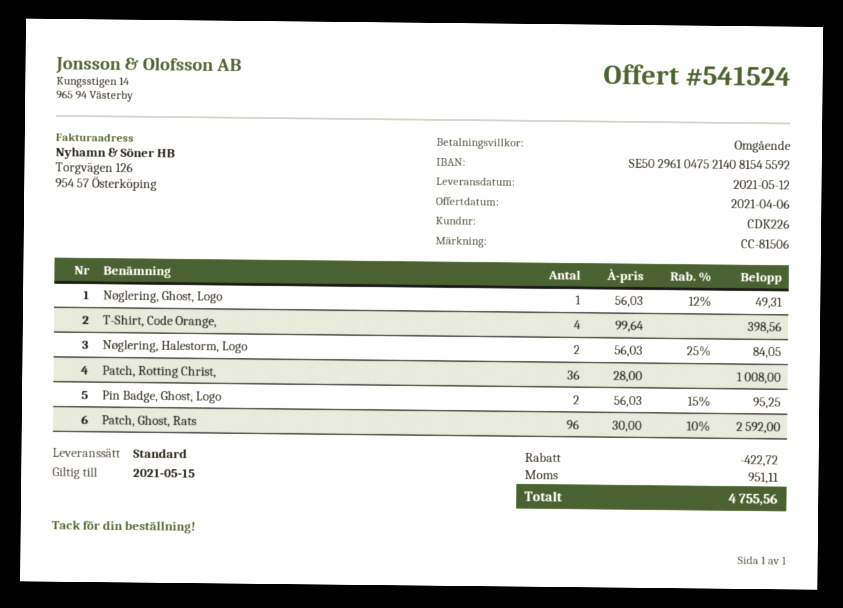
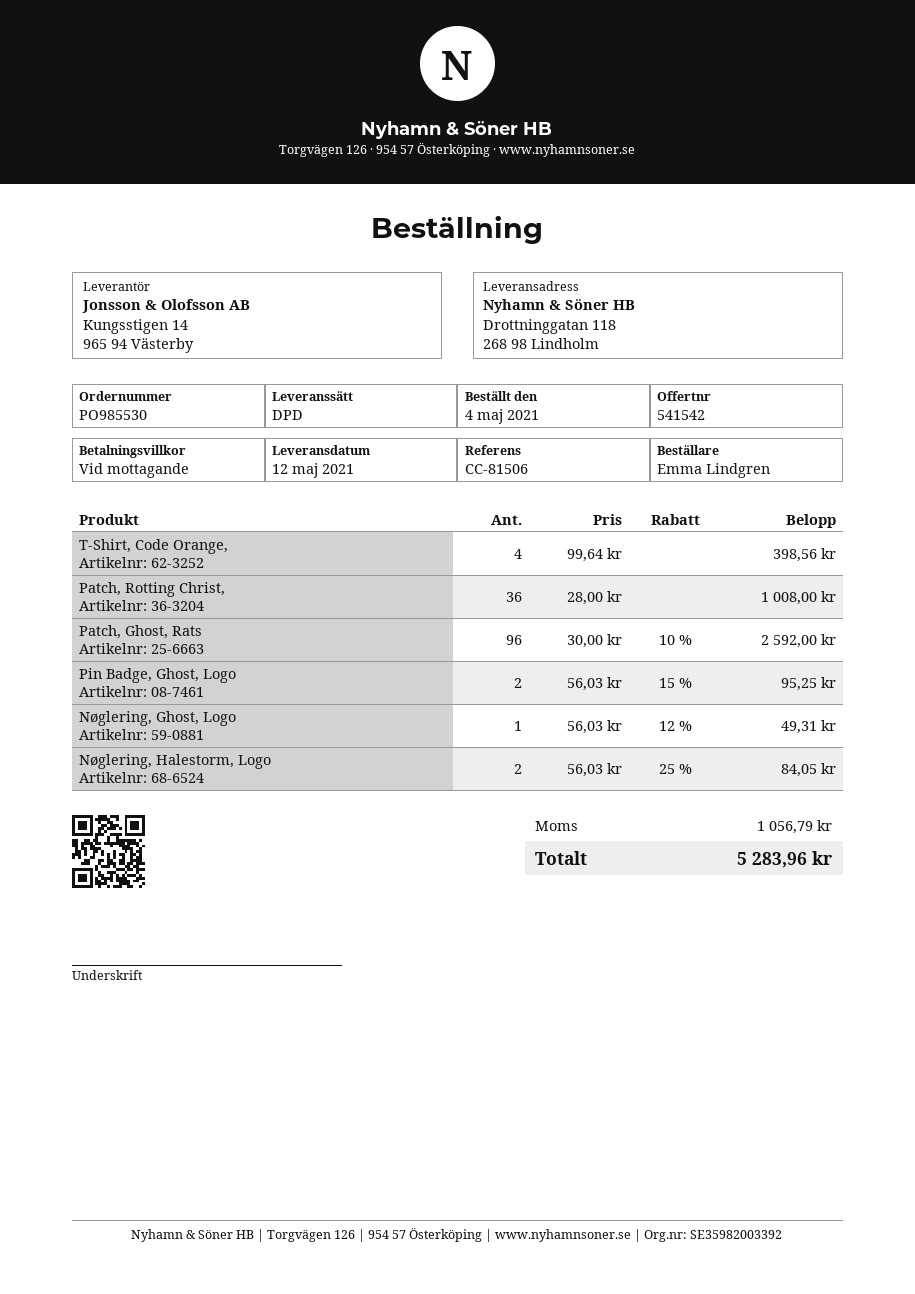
quote number: 541524 -> 541542
shipping method: standard -> DPD
discount: 422.72 -> none
tax: 951.11 -> 1056.79
total: 4755.56 -> 5283.96

